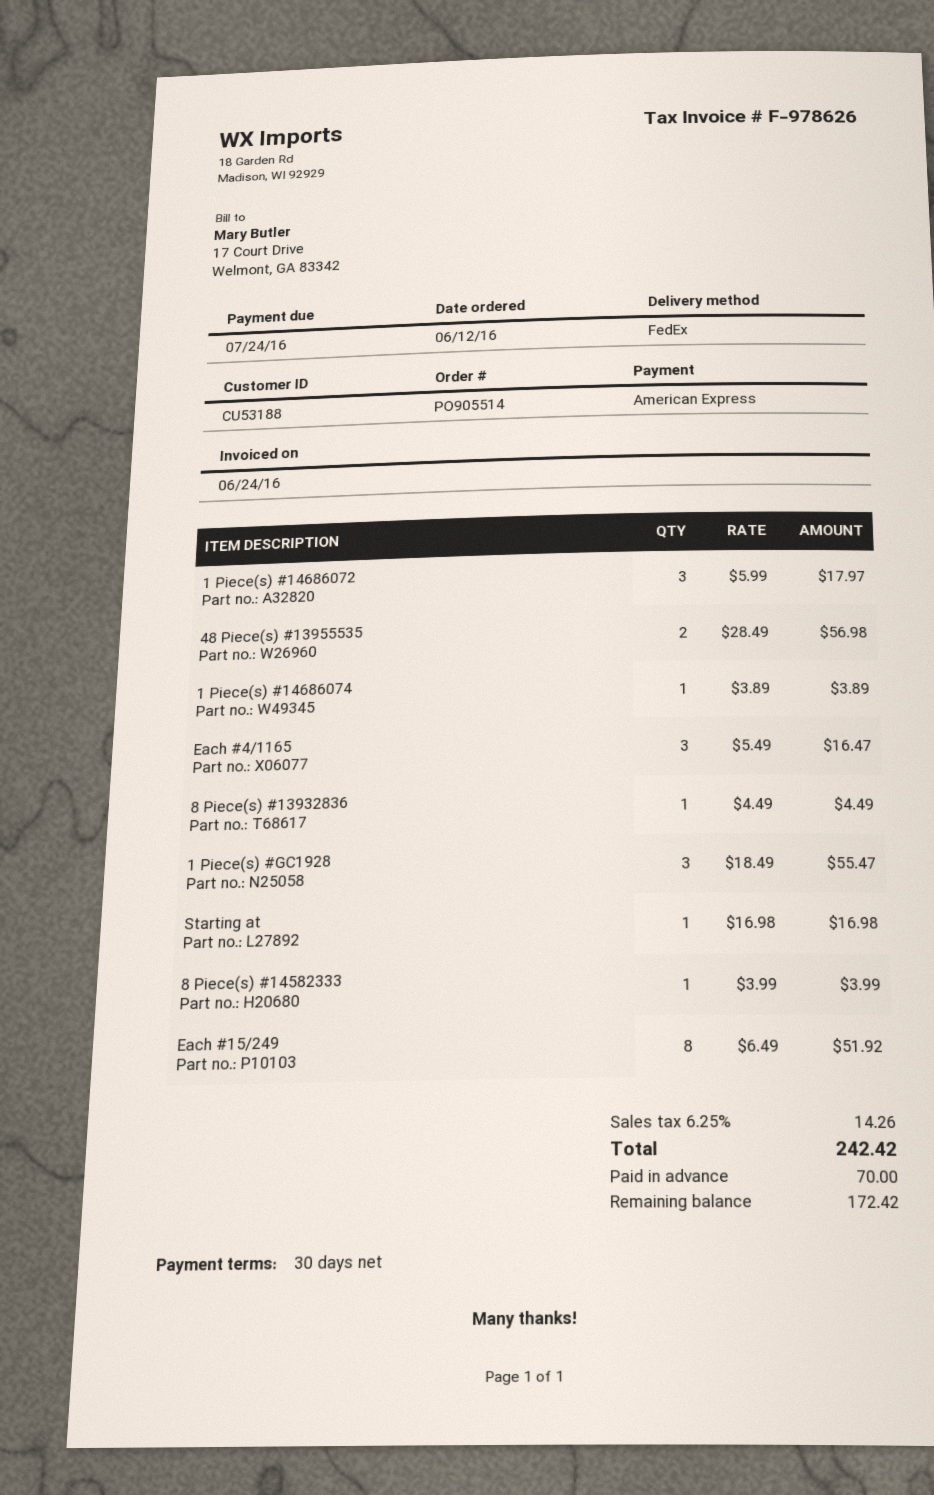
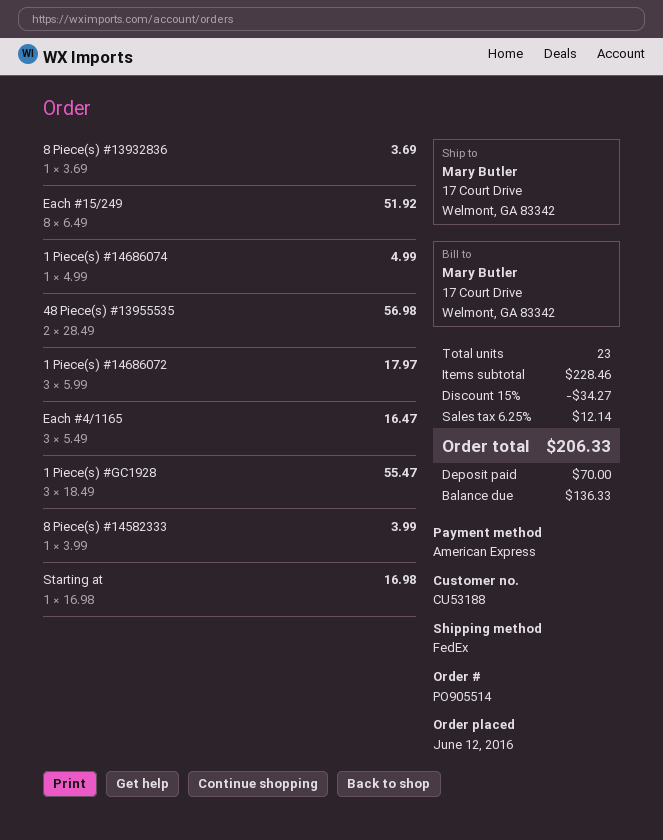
1 Piece(s) #14686074: 1 x 3.89 = 3.89 -> 1 x 4.99 = 4.99
8 Piece(s) #13932836: 1 x 4.49 = 4.49 -> 1 x 3.69 = 3.69
discount: none -> 15% = 34.27
tax: 6.25% = 14.26 -> 6.25% = 12.14
total: 242.42 -> 206.33
balance: 172.42 -> 136.33

